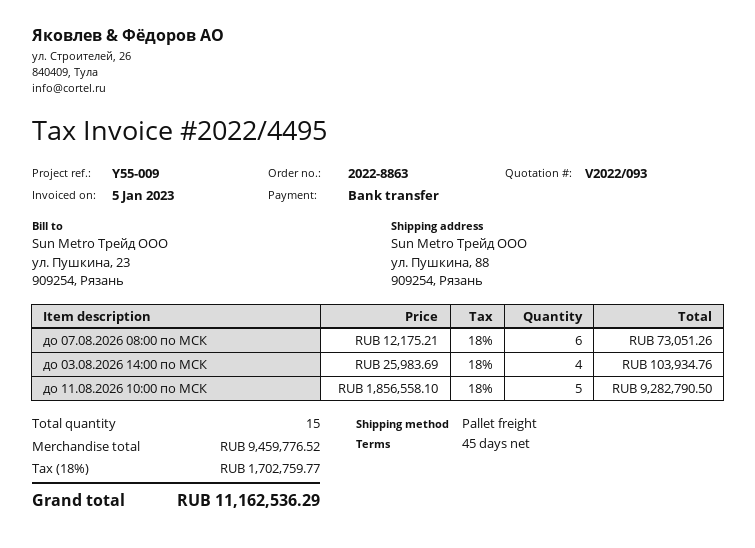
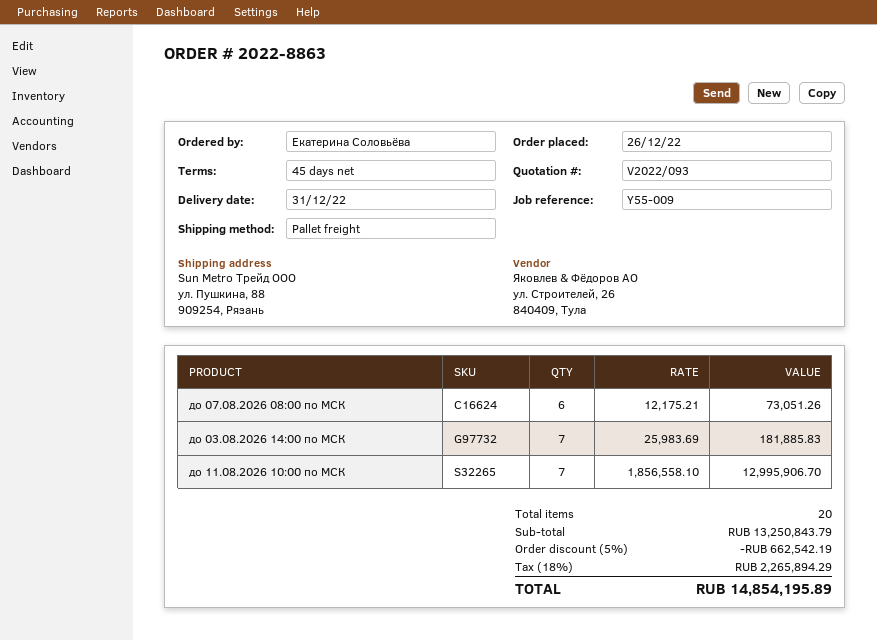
до 03.08.2026 14:00 по МСК: 4 x 25983.69 = 103934.76 -> 7 x 25983.69 = 181885.83
до 11.08.2026 10:00 по МСК: 5 x 1856558.10 = 9282790.50 -> 7 x 1856558.10 = 12995906.70
total quantity: 15 -> 20
subtotal: 9459776.52 -> 13250843.79
discount: none -> 5% = 662542.19
tax: 18% = 1702759.77 -> 18% = 2265894.29
total: 11162536.29 -> 14854195.89

